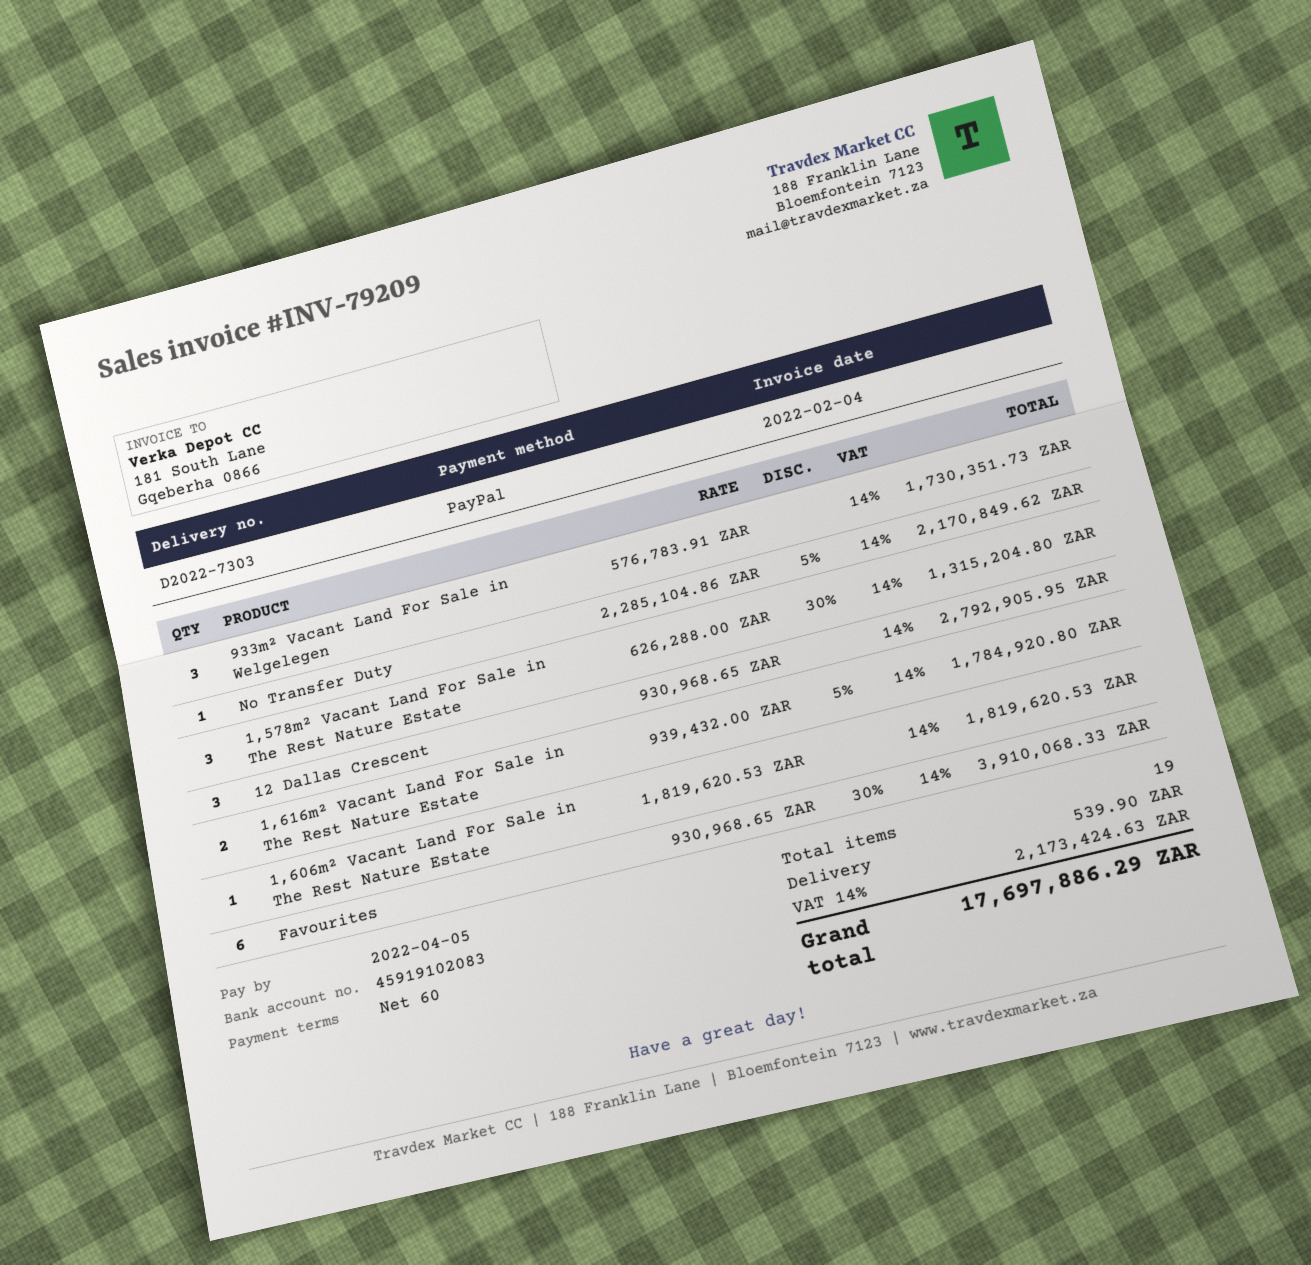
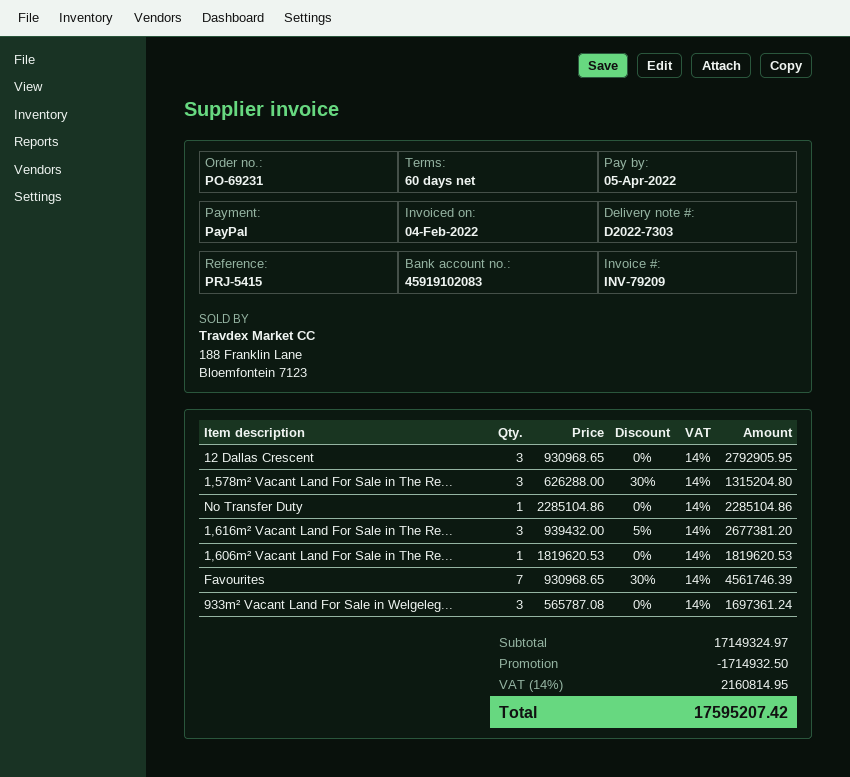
933m² Vacant Land For Sale in Welgelegen: 3 x 576783.91 = 1730351.73 -> 3 x 565787.08 = 1697361.24
No Transfer Duty: 1 x 2285104.86 - 5% = 2170849.62 -> 1 x 2285104.86 = 2285104.86
1,616m² Vacant Land For Sale in The Rest Nature Estate: 2 x 939432.00 - 5% = 1784920.80 -> 3 x 939432.00 - 5% = 2677381.20
Favourites: 6 x 930968.65 - 30% = 3910068.33 -> 7 x 930968.65 - 30% = 4561746.39
discount: none -> 1714932.50
shipping: 539.90 -> none
tax: 14% = 2173424.63 -> 14% = 2160814.95
total: 17697886.29 -> 17595207.42

